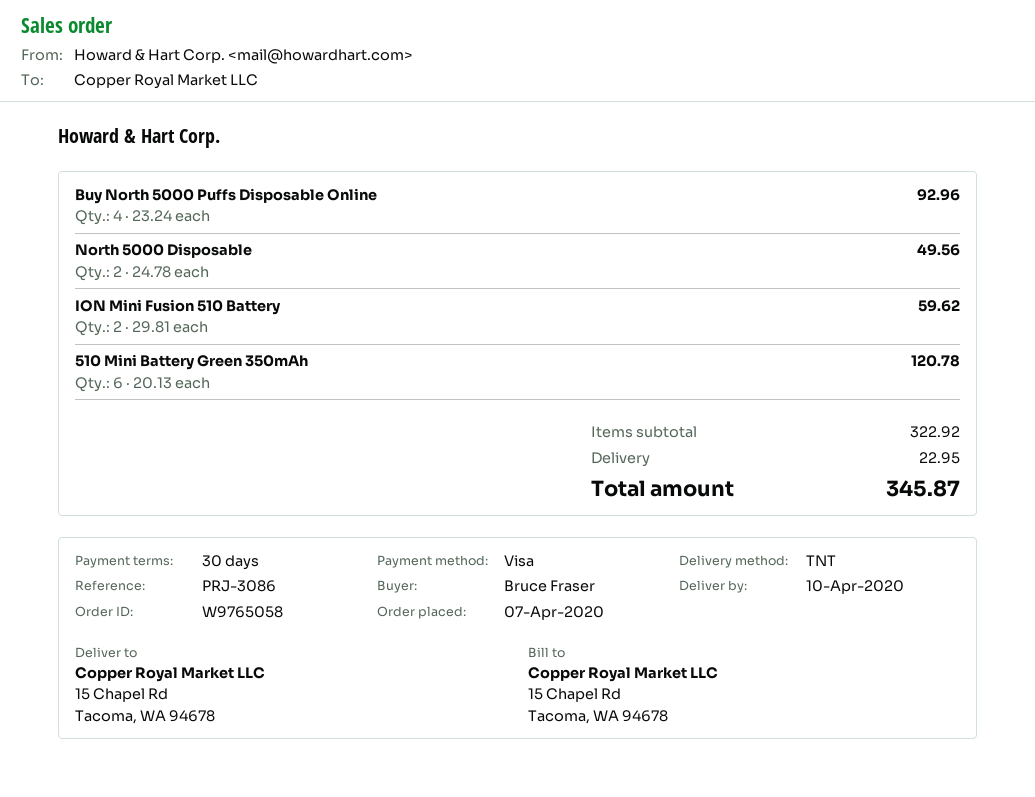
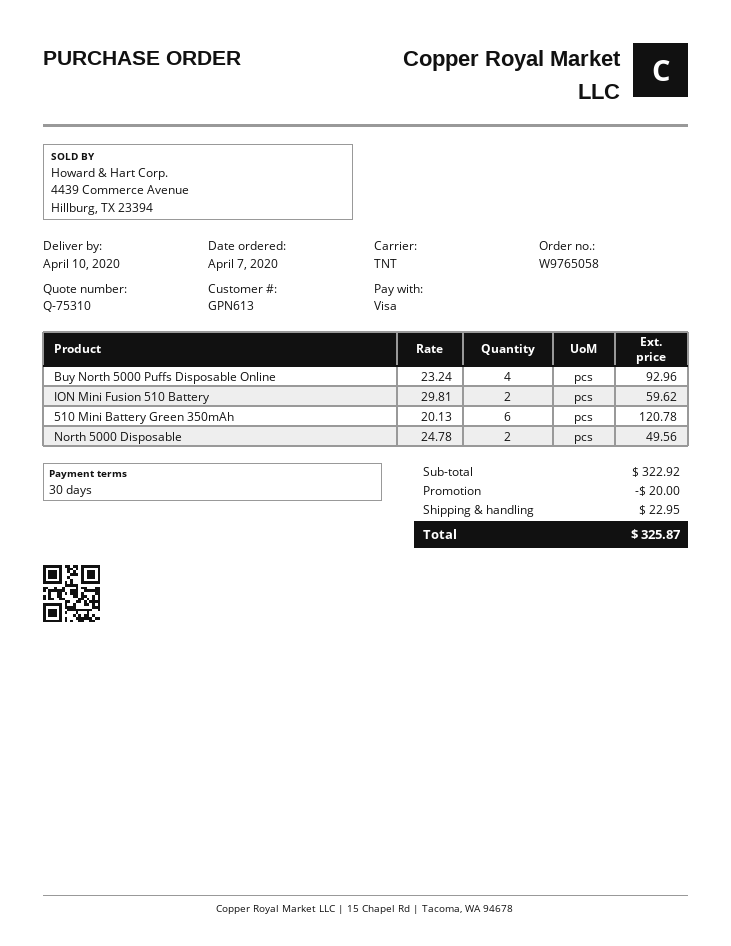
discount: none -> 20.00
total: 345.87 -> 325.87

